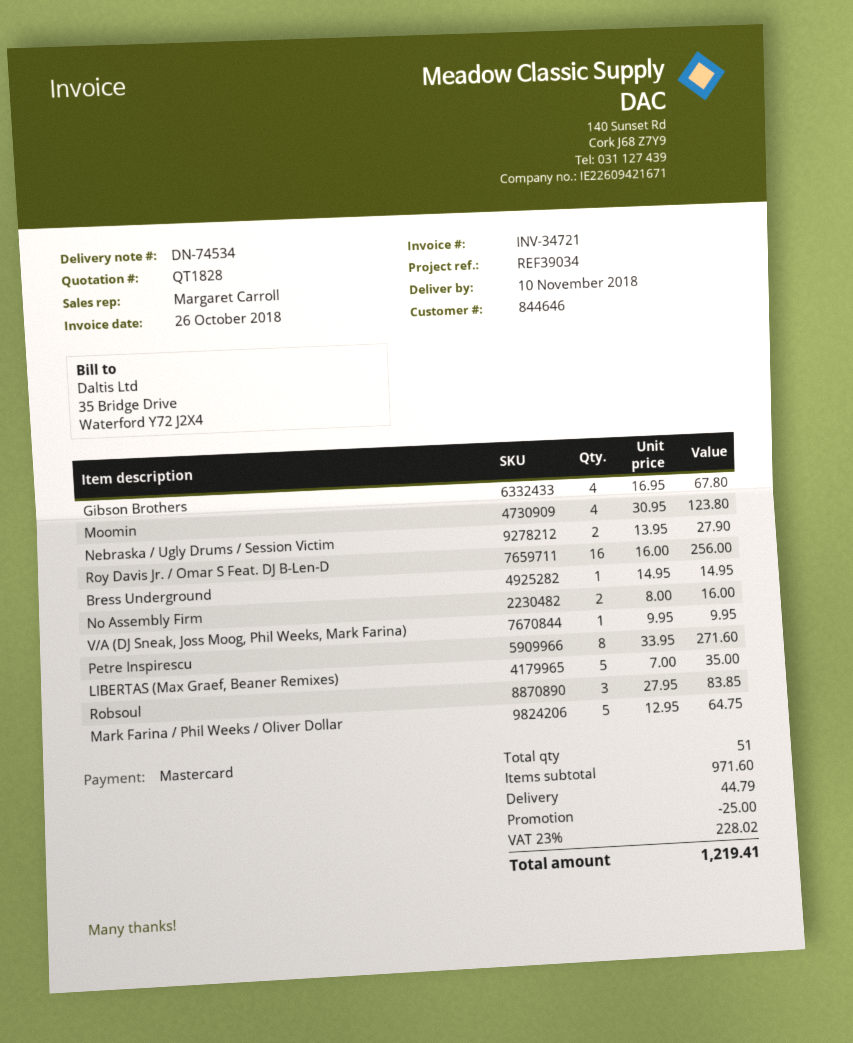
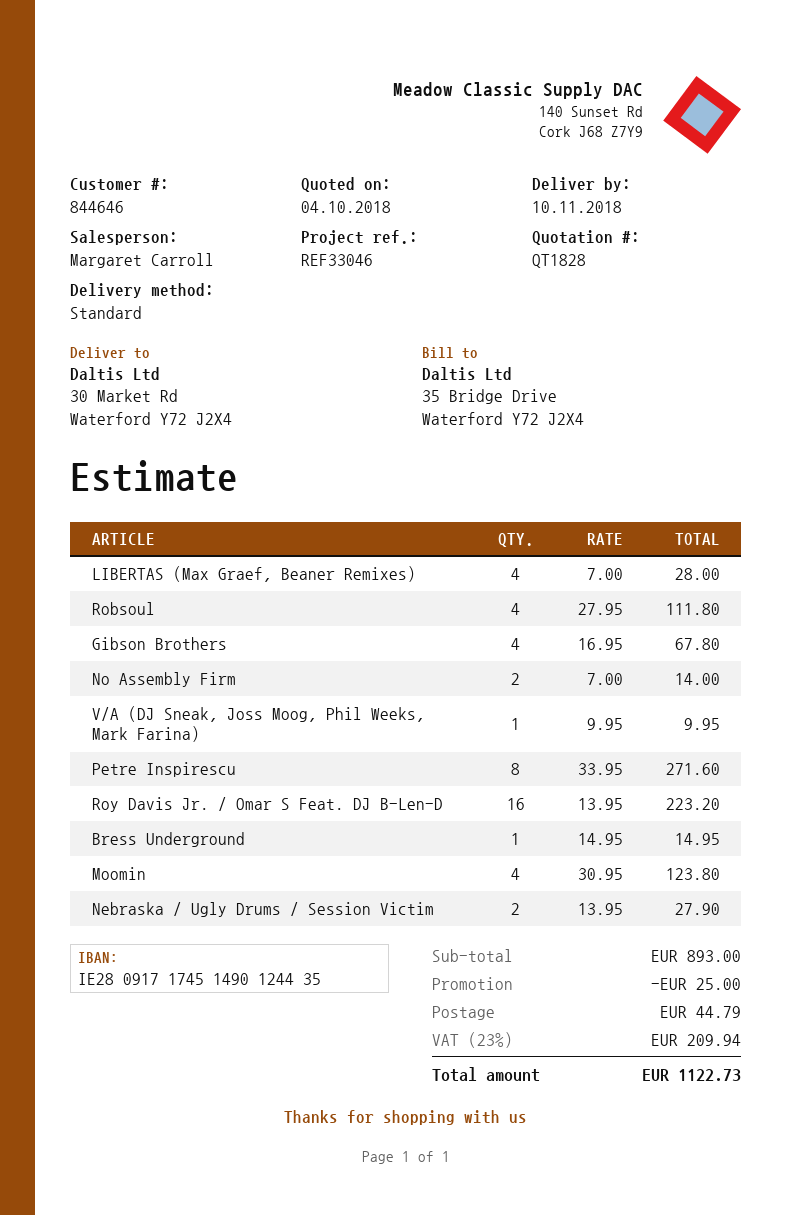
reference: REF39034 -> REF33046
Roy Davis Jr. / Omar S Feat. DJ B-Len-D: 16 x 16.00 = 256.00 -> 16 x 13.95 = 223.20
No Assembly Firm: 2 x 8.00 = 16.00 -> 2 x 7.00 = 14.00
LIBERTAS (Max Graef, Beaner Remixes): 5 x 7.00 = 35.00 -> 4 x 7.00 = 28.00
Robsoul: 3 x 27.95 = 83.85 -> 4 x 27.95 = 111.80
Mark Farina / Phil Weeks / Oliver Dollar: 5 x 12.95 = 64.75 -> none
subtotal: 971.60 -> 893.00
tax: 23% = 228.02 -> 23% = 209.94
total: 1219.41 -> 1122.73

